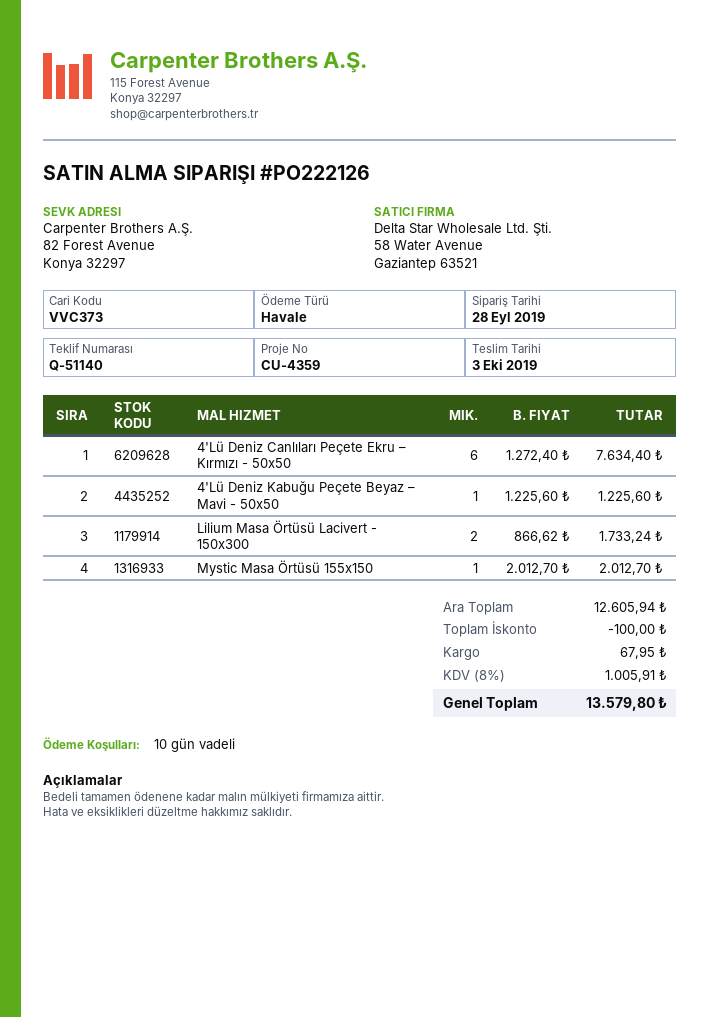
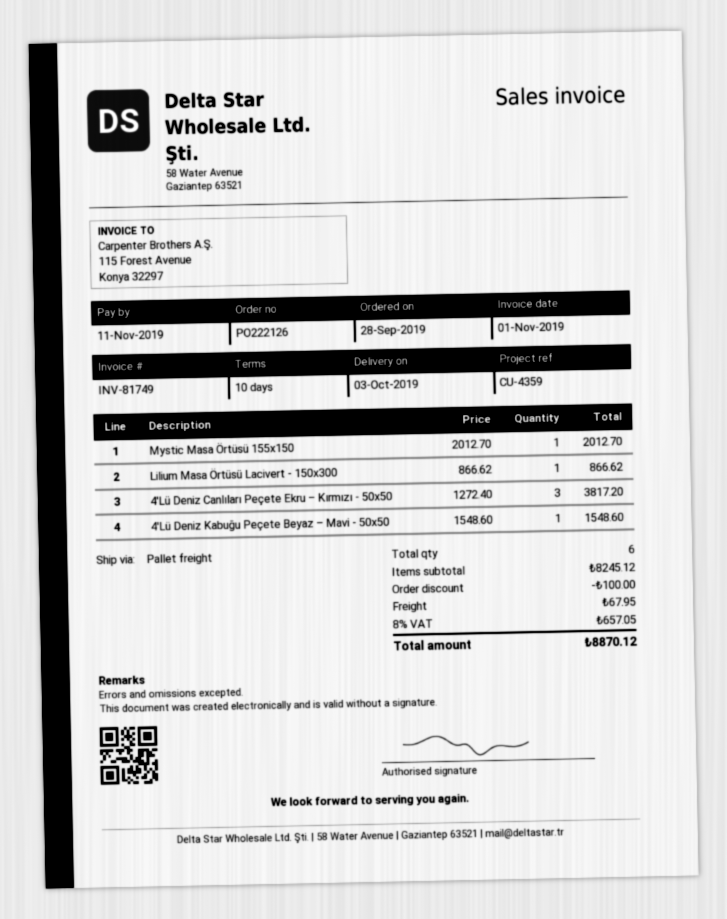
4'Lü Deniz Canlıları Peçete Ekru – Kırmızı - 50x50: 6 x 1272.40 = 7634.40 -> 3 x 1272.40 = 3817.20
4'Lü Deniz Kabuğu Peçete Beyaz – Mavi - 50x50: 1 x 1225.60 = 1225.60 -> 1 x 1548.60 = 1548.60
Lilium Masa Örtüsü Lacivert - 150x300: 2 x 866.62 = 1733.24 -> 1 x 866.62 = 866.62
subtotal: 12605.94 -> 8245.12
tax: 8% = 1005.91 -> 8% = 657.05
total: 13579.80 -> 8870.12

